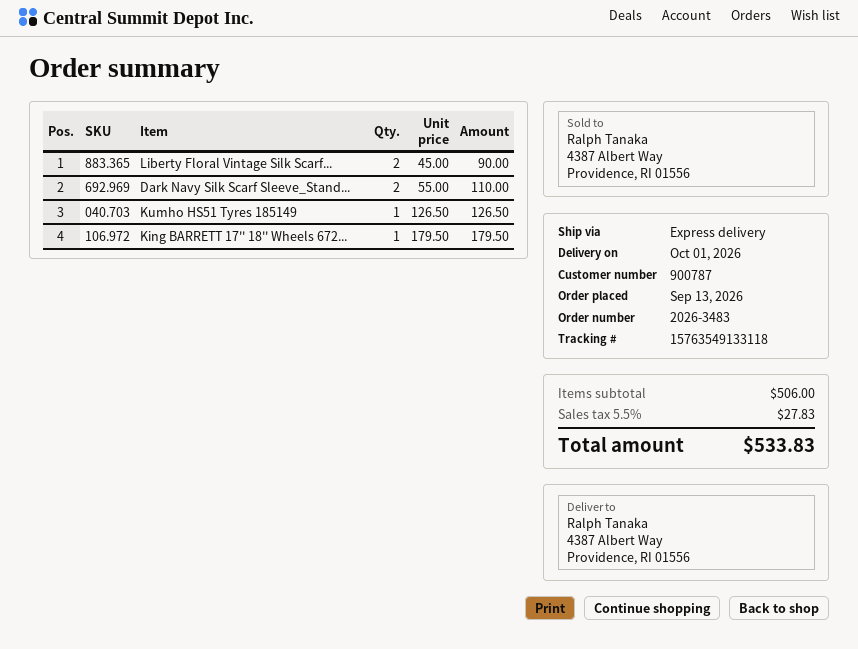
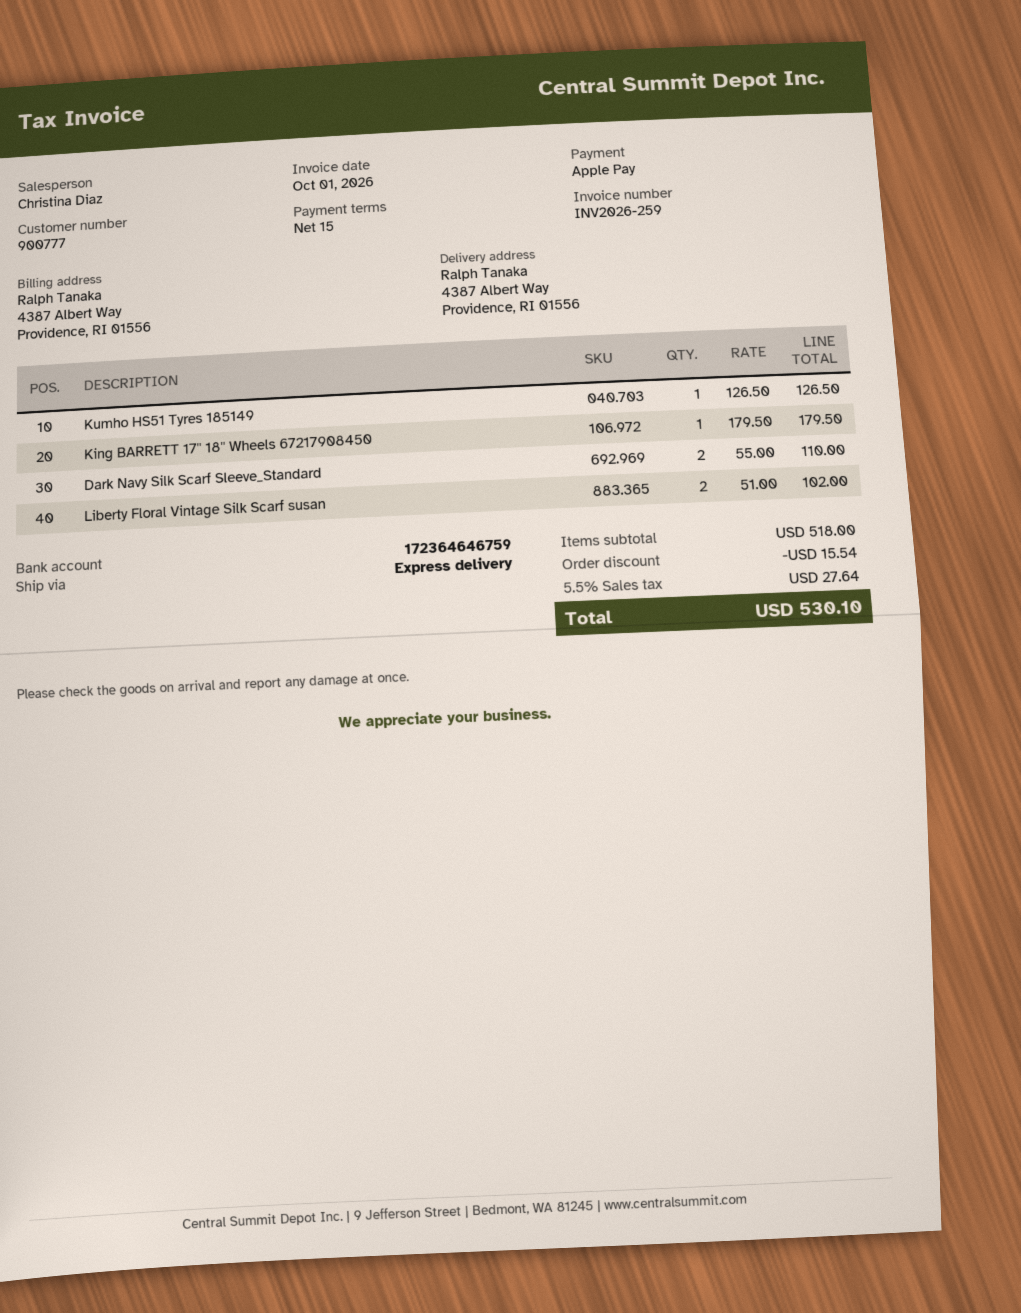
customer number: 900787 -> 900777
Liberty Floral Vintage Silk Scarf...: 2 x 45.00 = 90.00 -> 2 x 51.00 = 102.00
subtotal: 506.00 -> 518.00
discount: none -> 15.54
tax: 5.5% = 27.83 -> 5.5% = 27.64
total: 533.83 -> 530.10

